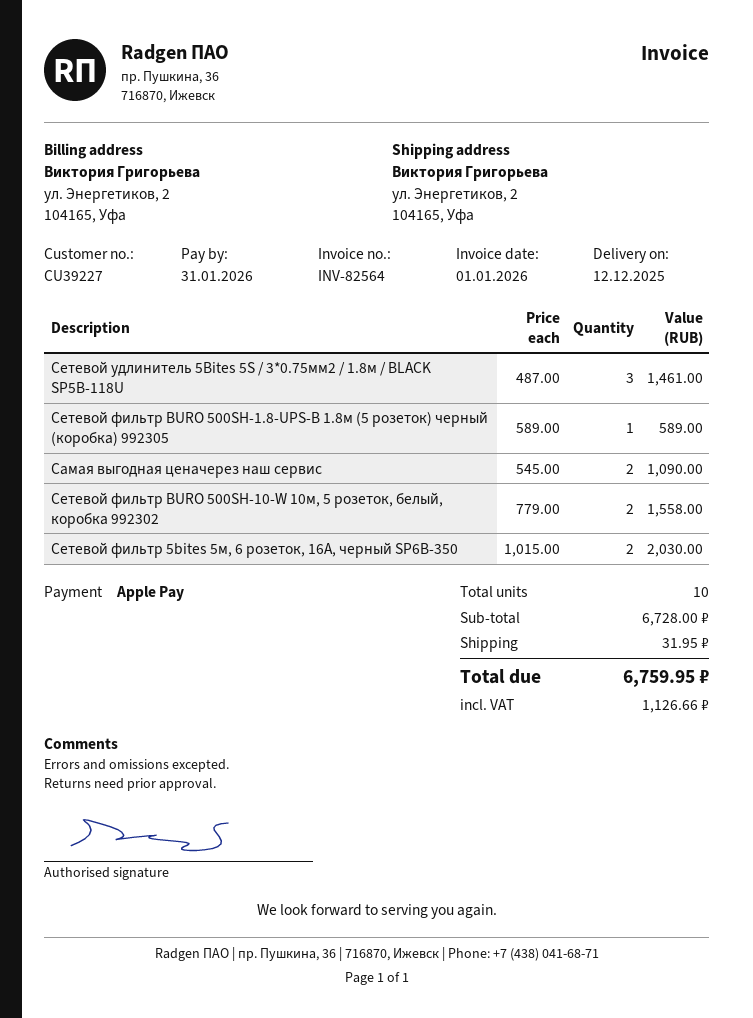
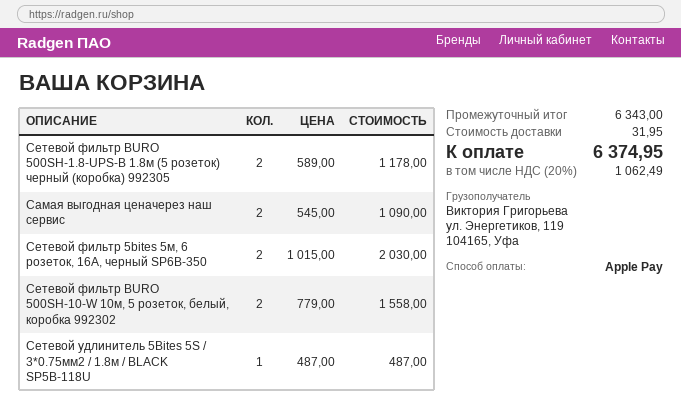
ship to: ул. Энергетиков, 2, 104165, Уфа -> ул. Энергетиков, 119, 104165, Уфа
Сетевой удлинитель 5Bites 5S / 3*0.75мм2 / 1.8м / BLACK SP5B-118U: 3 x 487.00 = 1461.00 -> 1 x 487.00 = 487.00
Сетевой фильтр BURO 500SH-1.8-UPS-B 1.8м (5 розеток) черный (коробка) 992305: 1 x 589.00 = 589.00 -> 2 x 589.00 = 1178.00
subtotal: 6728.00 -> 6343.00
tax: 1126.66 -> 1062.49
total: 6759.95 -> 6374.95

